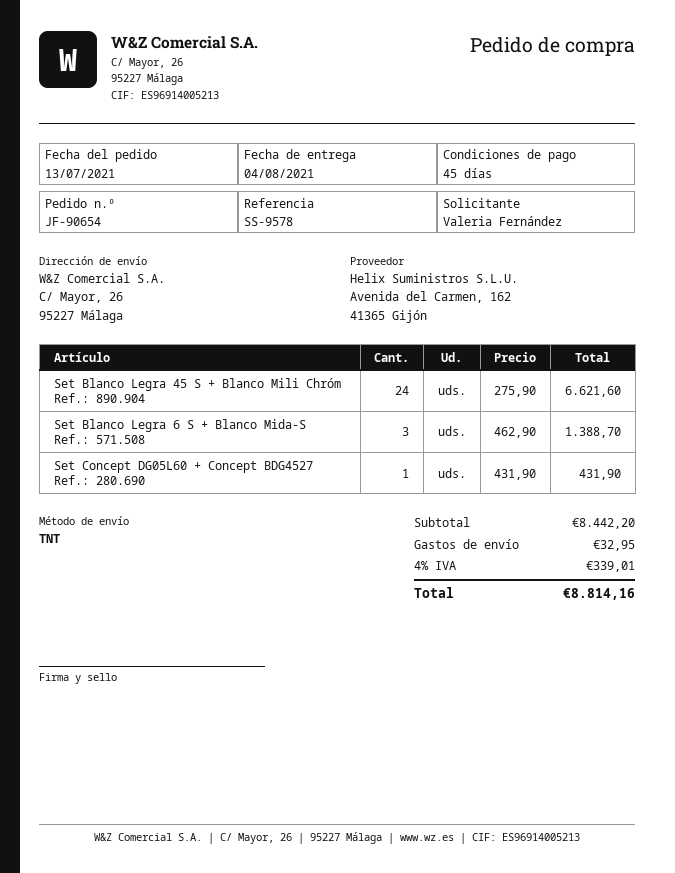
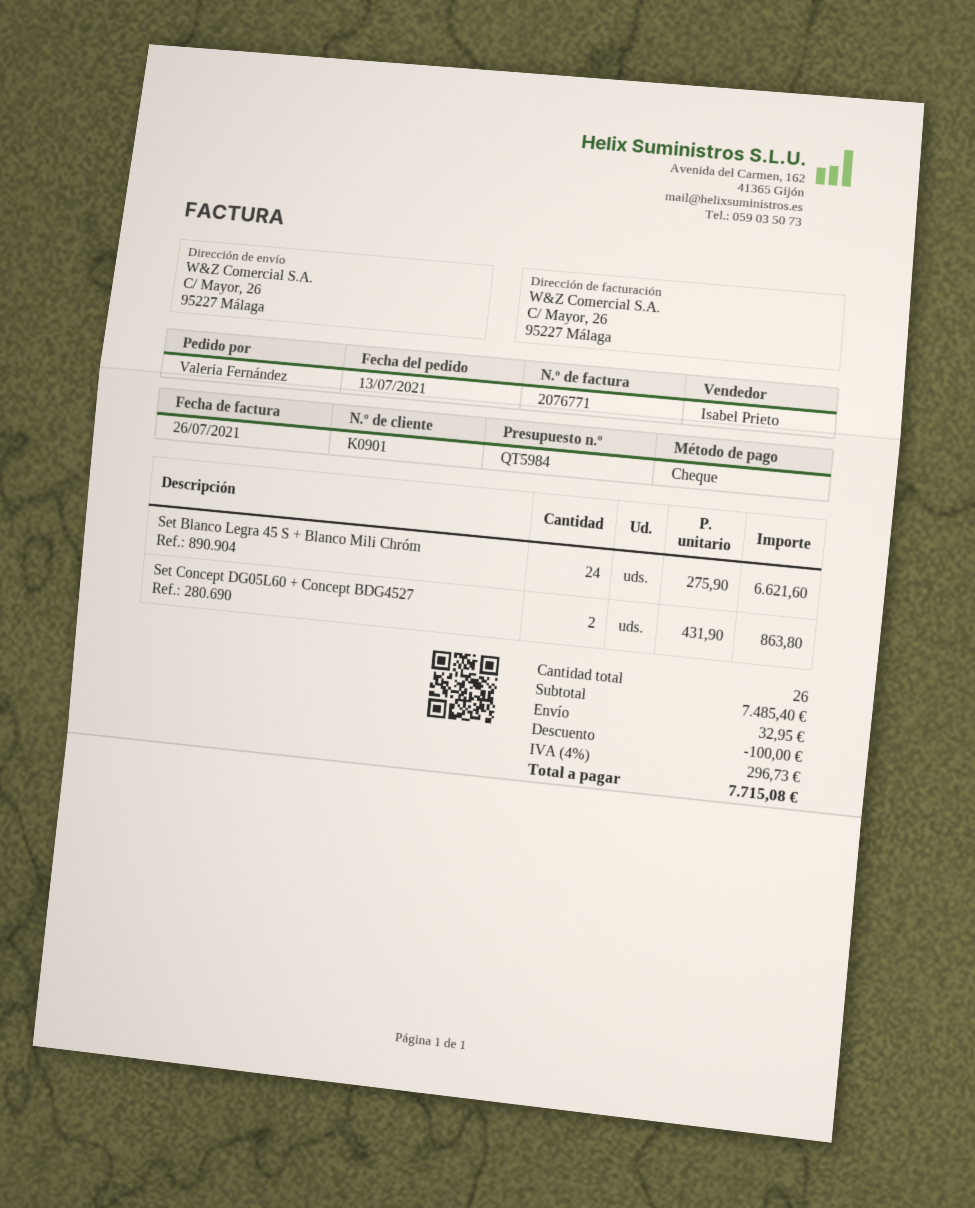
Set Blanco Legra 6 S + Blanco Mida-S: 3 x 462.90 = 1388.70 -> none
Set Concept DG05L60 + Concept BDG4527: 1 x 431.90 = 431.90 -> 2 x 431.90 = 863.80
subtotal: 8442.20 -> 7485.40
discount: none -> 100.00
tax: 4% = 339.01 -> 4% = 296.73
total: 8814.16 -> 7715.08

